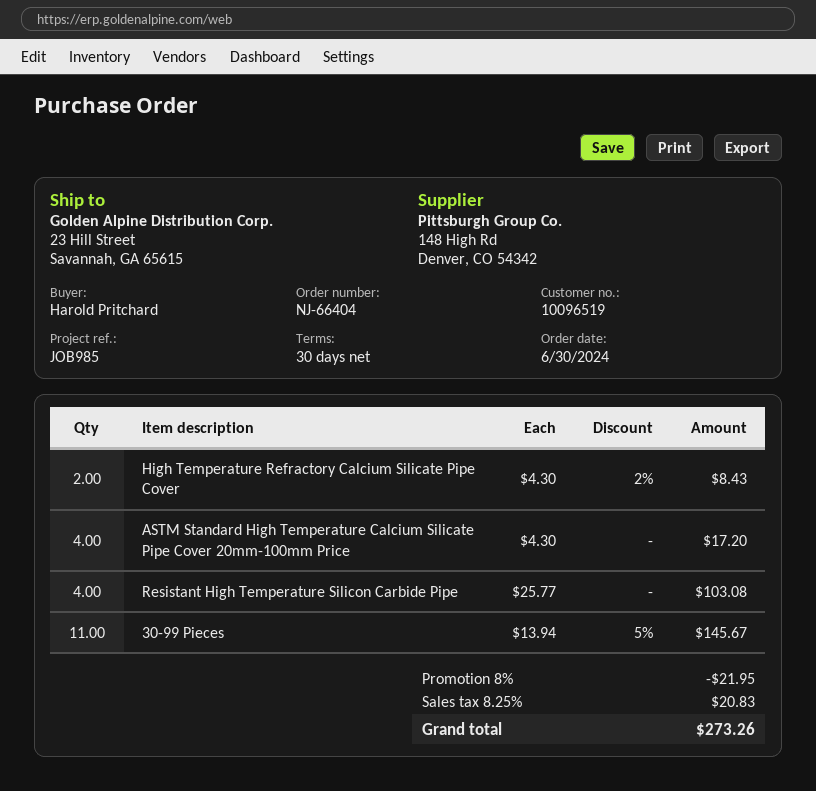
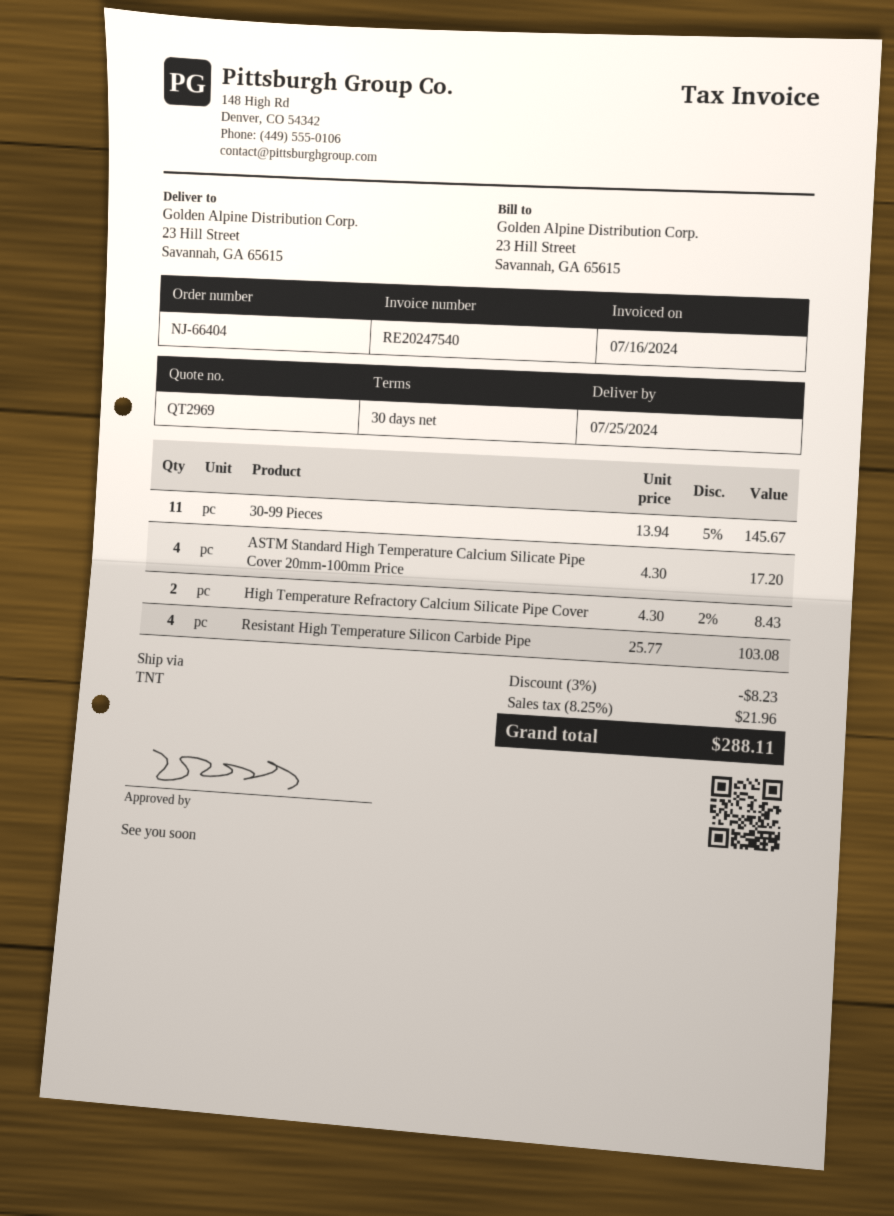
discount: 8% = 21.95 -> 3% = 8.23
tax: 8.25% = 20.83 -> 8.25% = 21.96
total: 273.26 -> 288.11

